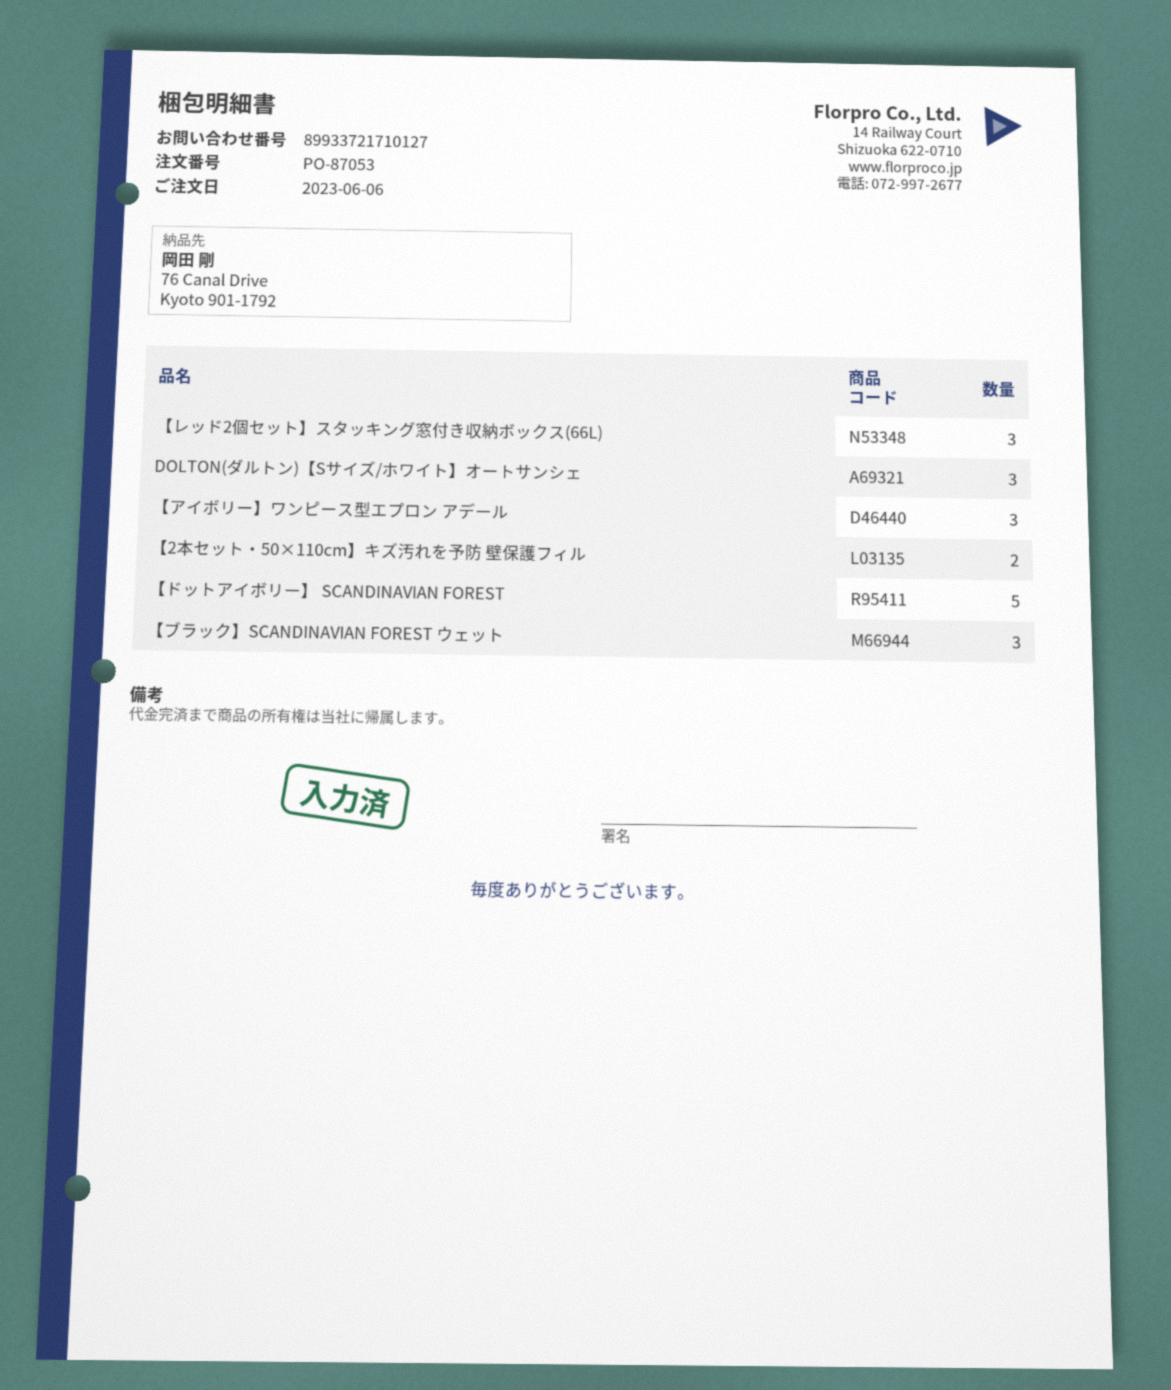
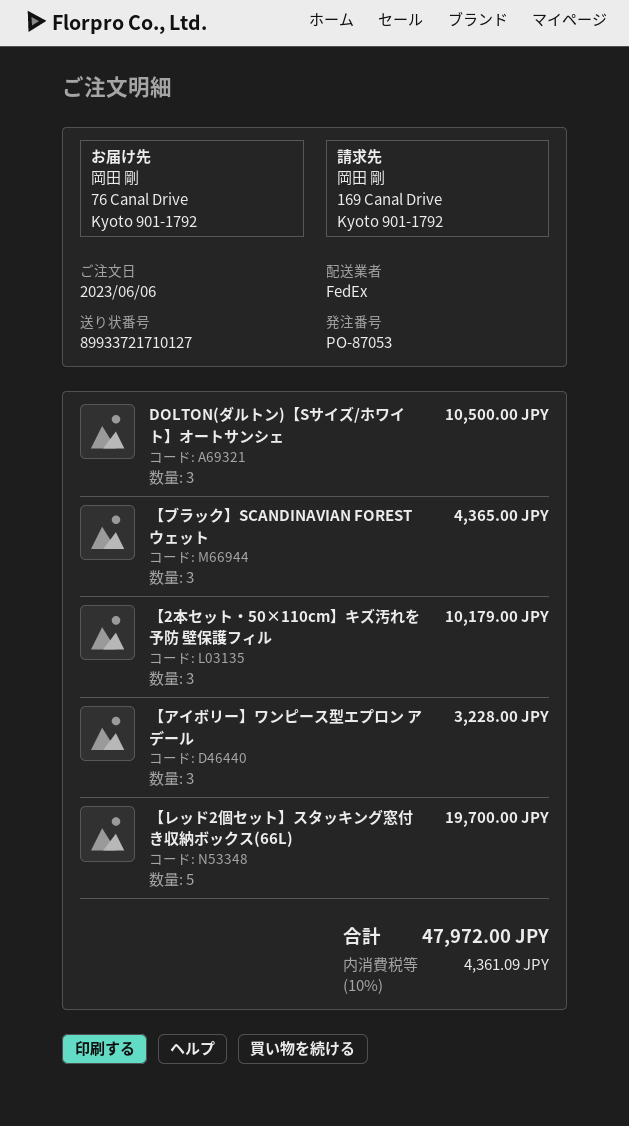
【レッド2個セット】スタッキング窓付き収納ボックス(66L): 3 -> 5
【2本セット・50×110cm】キズ汚れを予防 壁保護フィル: 2 -> 3
【ドットアイボリー】 SCANDINAVIAN FOREST: 5 -> none

